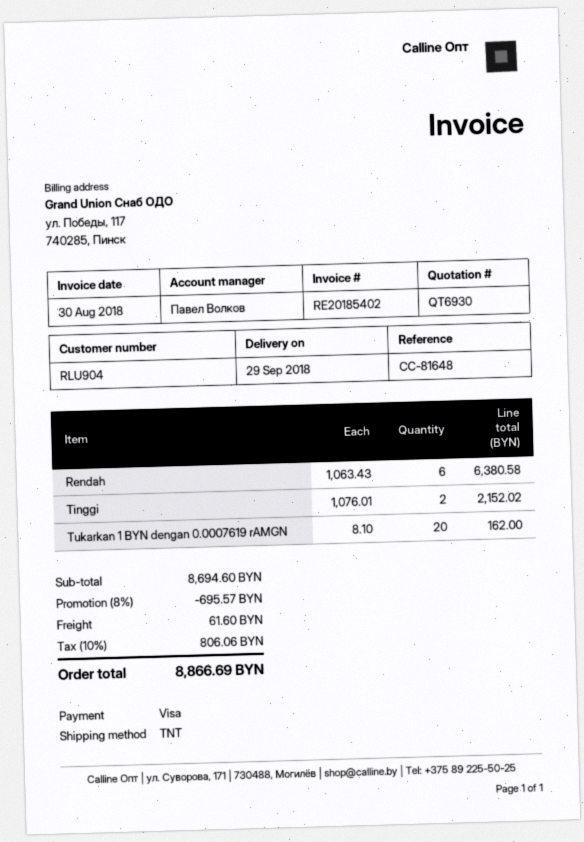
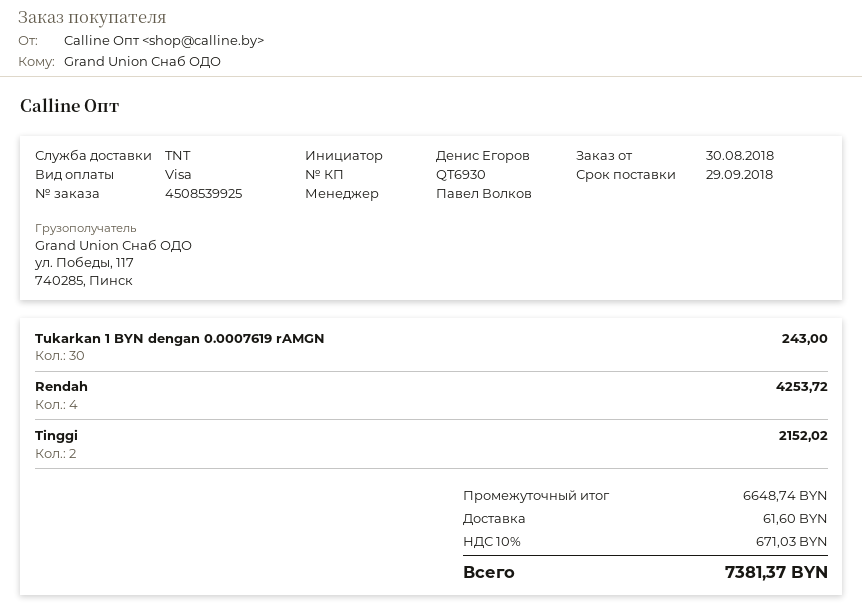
Rendah: 6 for 6380.58 -> 4 for 4253.72
Tukarkan 1 BYN dengan 0.0007619 rAMGN: 20 for 162.00 -> 30 for 243.00
subtotal: 8694.60 -> 6648.74
discount: 8% = 695.57 -> none
tax: 10% = 806.06 -> 10% = 671.03
total: 8866.69 -> 7381.37

